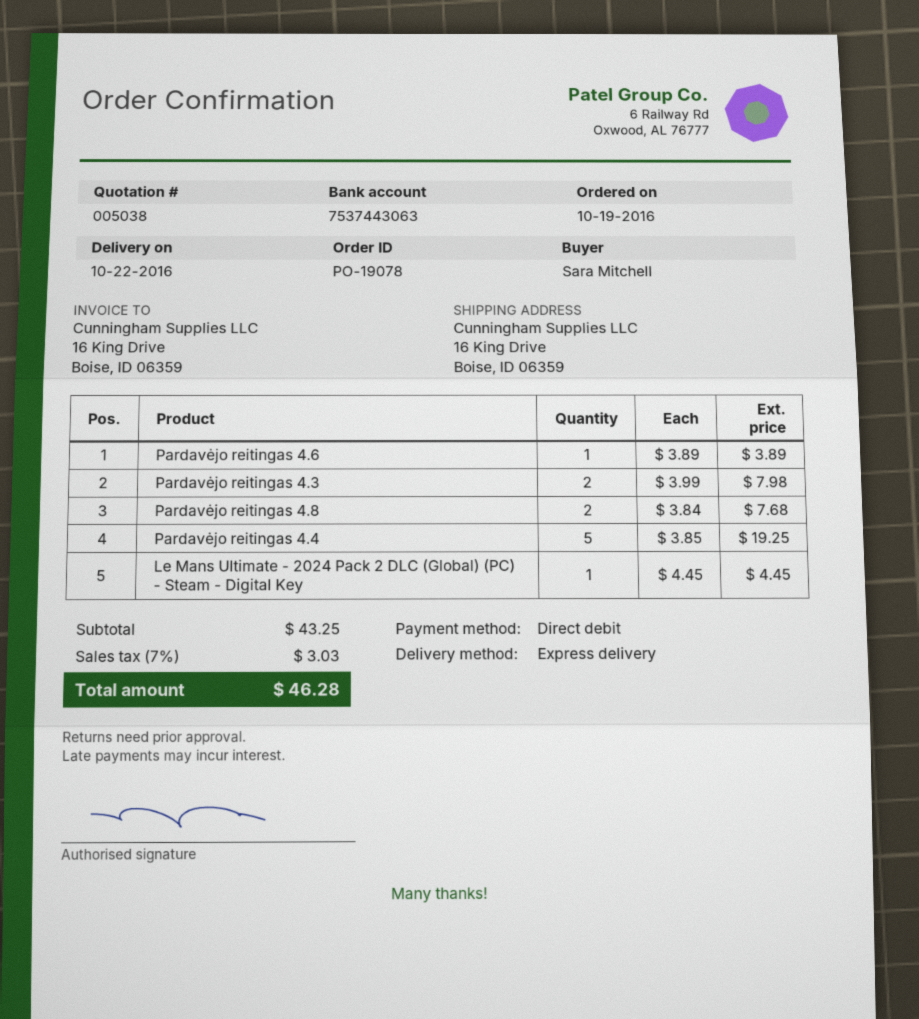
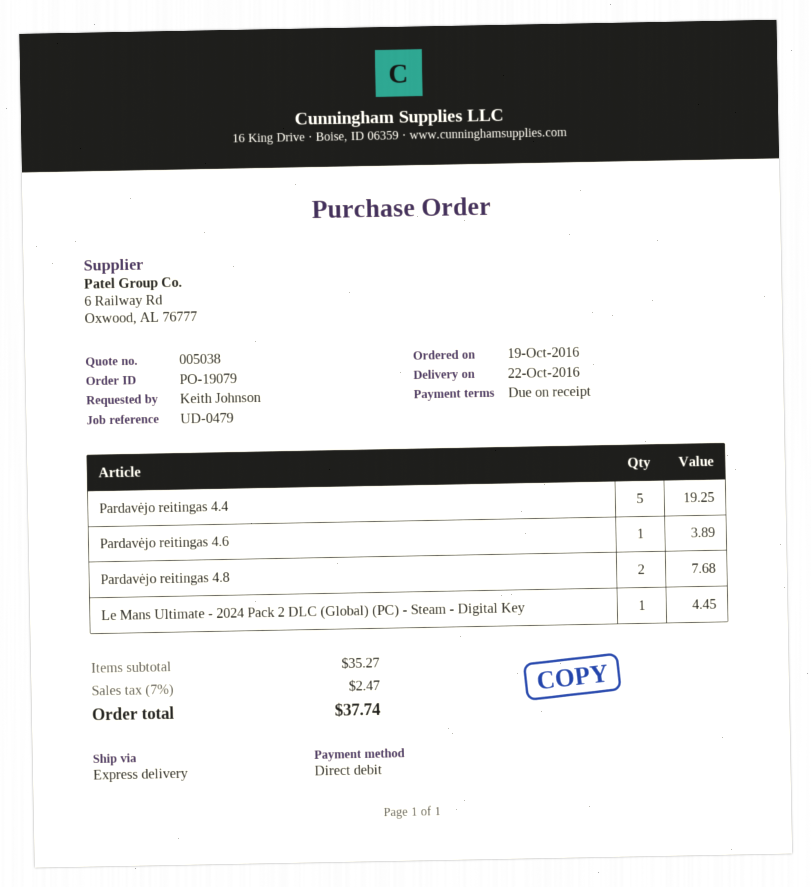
order number: PO-19078 -> PO-19079
ordered by: Sara Mitchell -> Keith Johnson
Pardavėjo reitingas 4.3: 2 for 7.98 -> none
subtotal: 43.25 -> 35.27
tax: 7% = 3.03 -> 7% = 2.47
total: 46.28 -> 37.74

